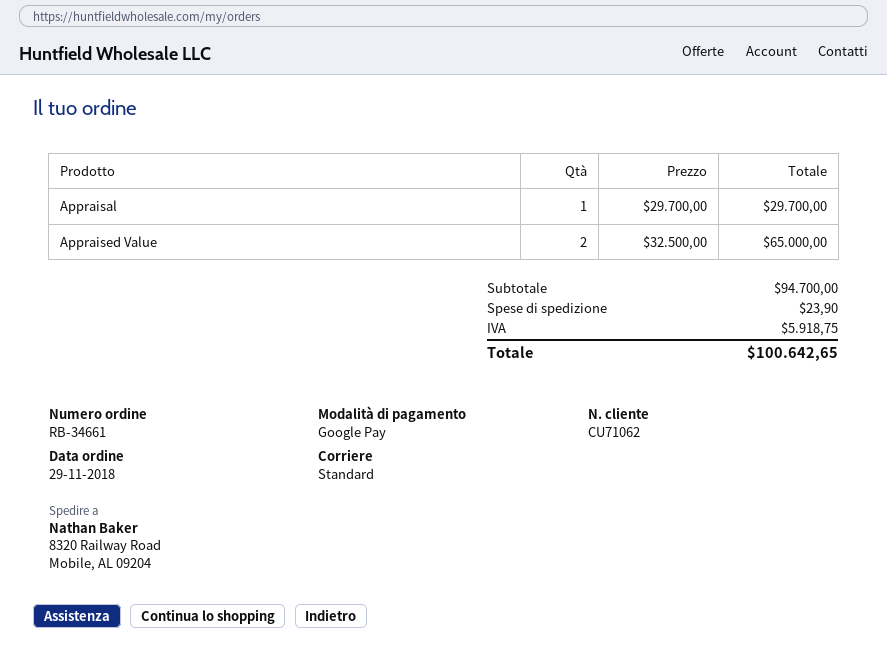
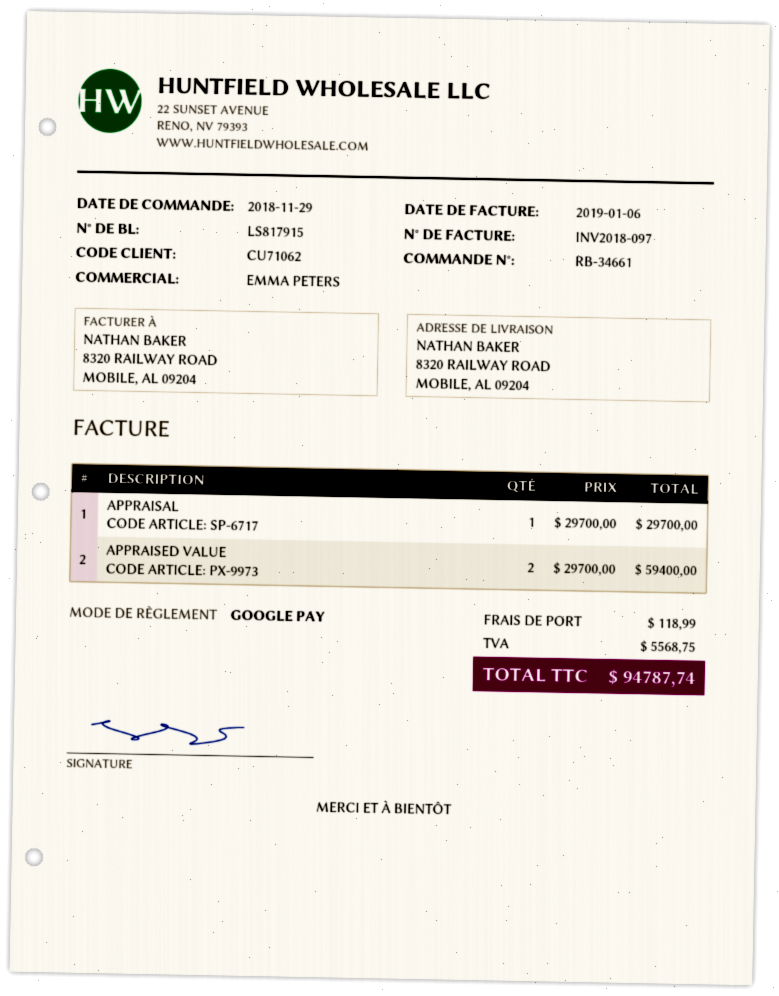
Appraised Value: 2 x 32500.00 = 65000.00 -> 2 x 29700.00 = 59400.00
shipping: 23.90 -> 118.99
tax: 5918.75 -> 5568.75
total: 100642.65 -> 94787.74

